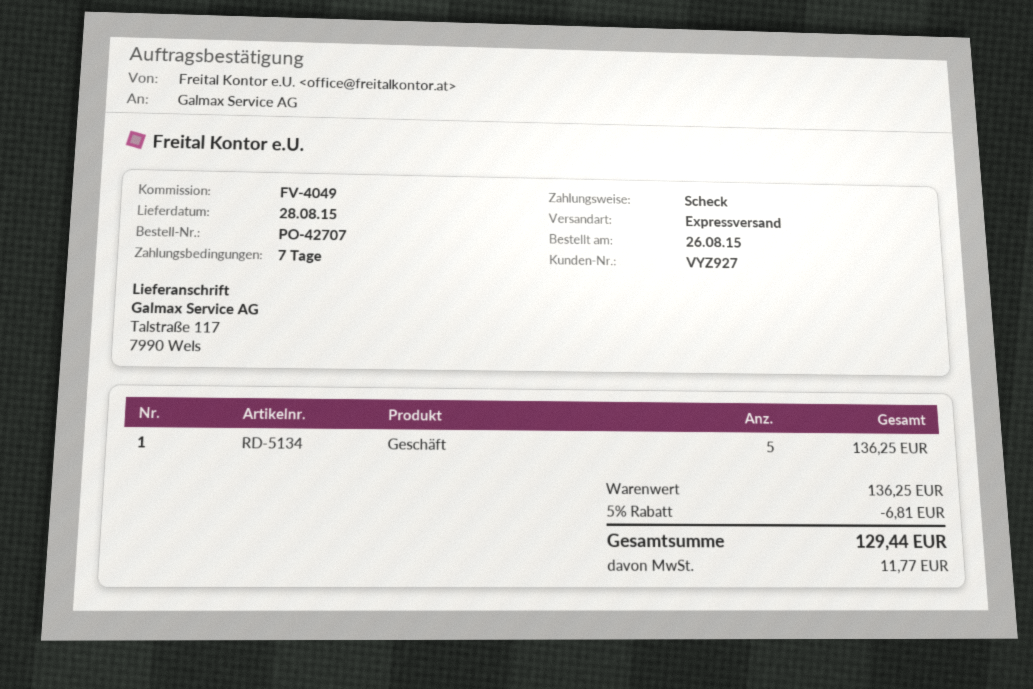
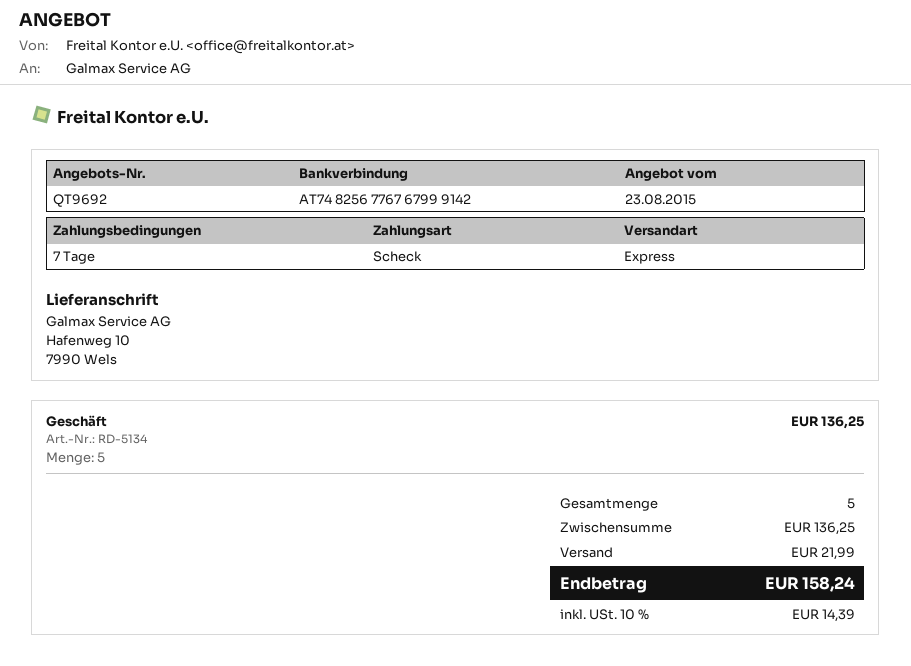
ship to: Talstraße 117, 7990 Wels -> Hafenweg 10, 7990 Wels
discount: 5% = 6.81 -> none
shipping: none -> 21.99
tax: 11.77 -> 14.39
total: 129.44 -> 158.24

